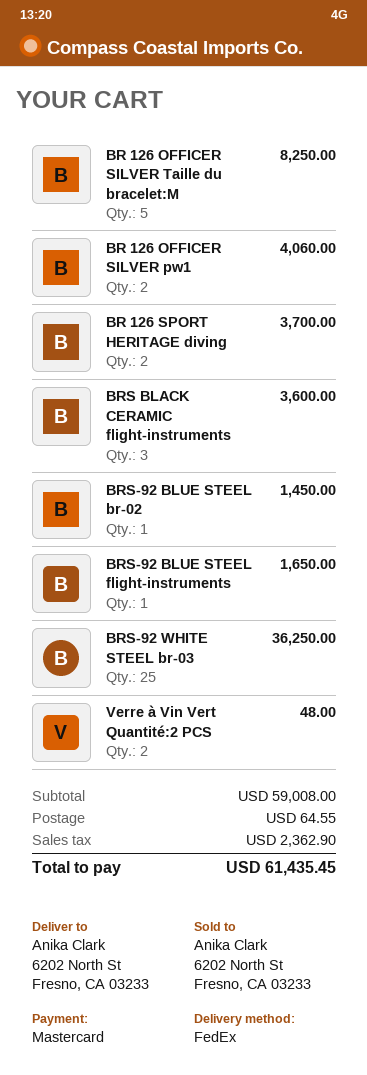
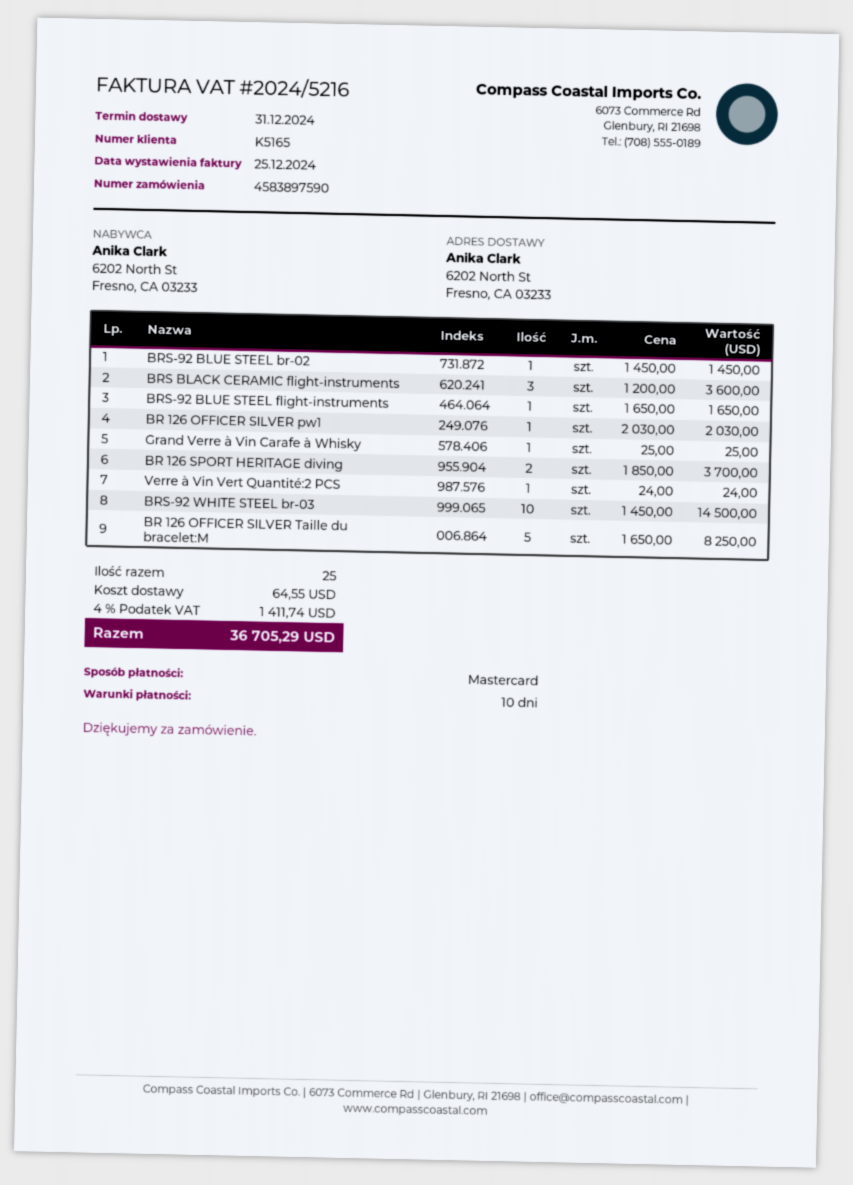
BR 126 OFFICER SILVER pw1: 2 for 4060.00 -> 1 for 2030.00
BRS-92 WHITE STEEL br-03: 25 for 36250.00 -> 10 for 14500.00
Verre à Vin Vert Quantité:2 PCS: 2 for 48.00 -> 1 for 24.00
Grand Verre à Vin Carafe à Whisky: none -> 1 for 25.00
tax: 2362.90 -> 1411.74
total: 61435.45 -> 36705.29

